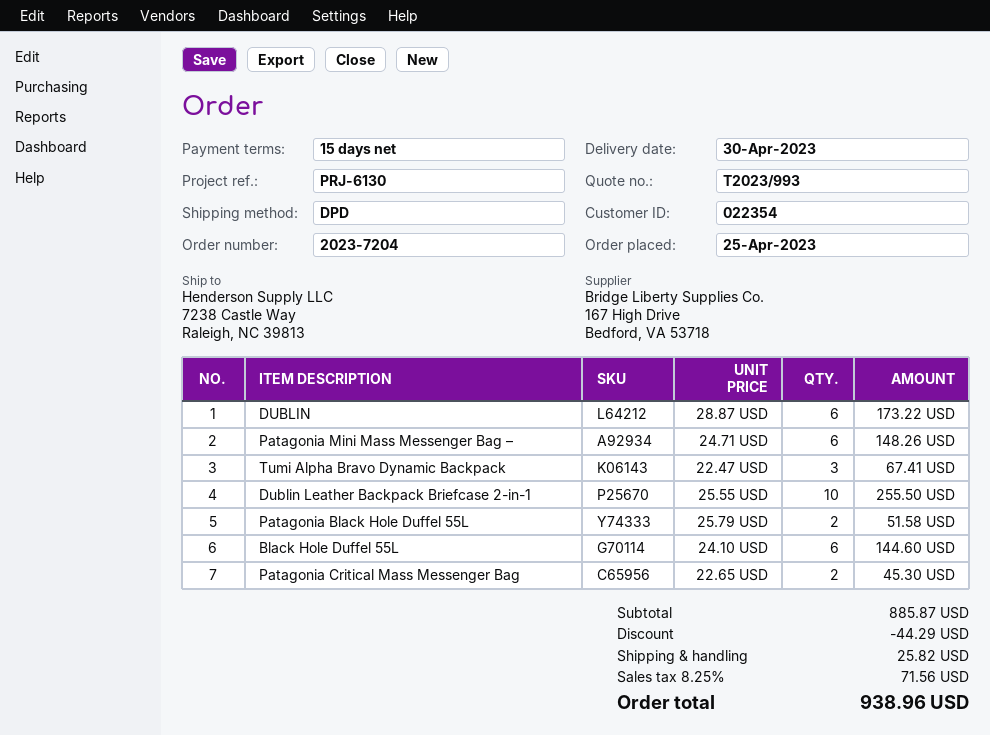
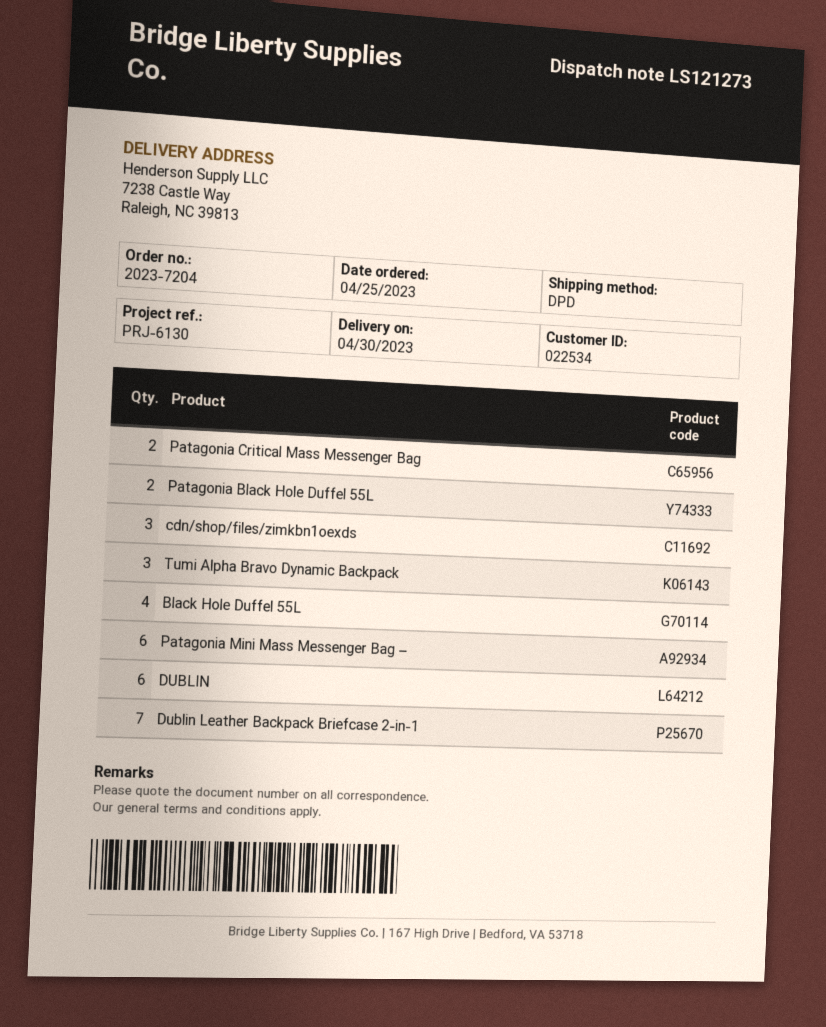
customer number: 022354 -> 022534
Dublin Leather Backpack Briefcase 2-in-1: 10 -> 7
Black Hole Duffel 55L: 6 -> 4
cdn/shop/files/zimkbn1oexds: none -> 3

